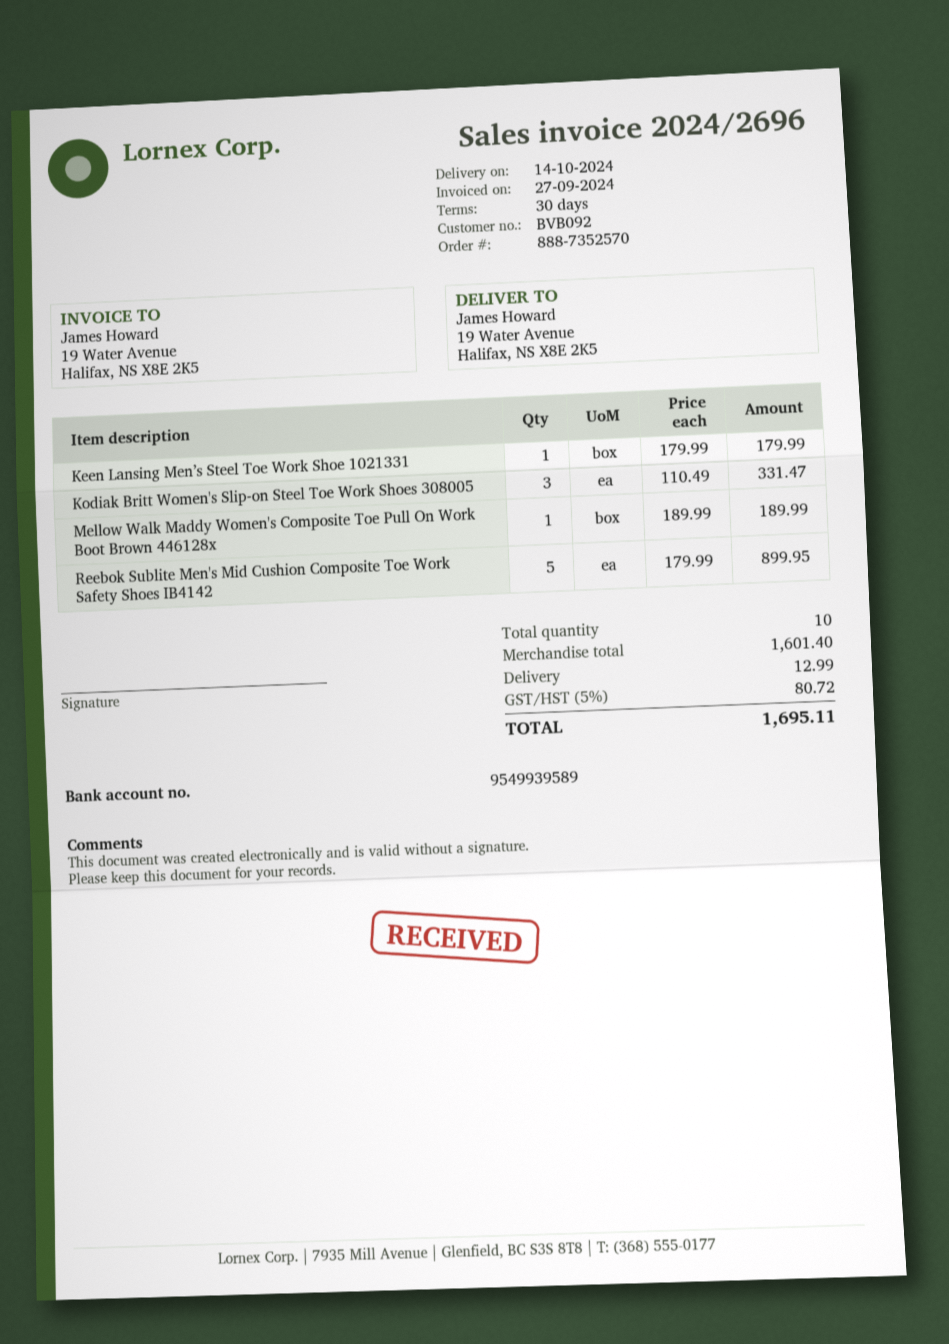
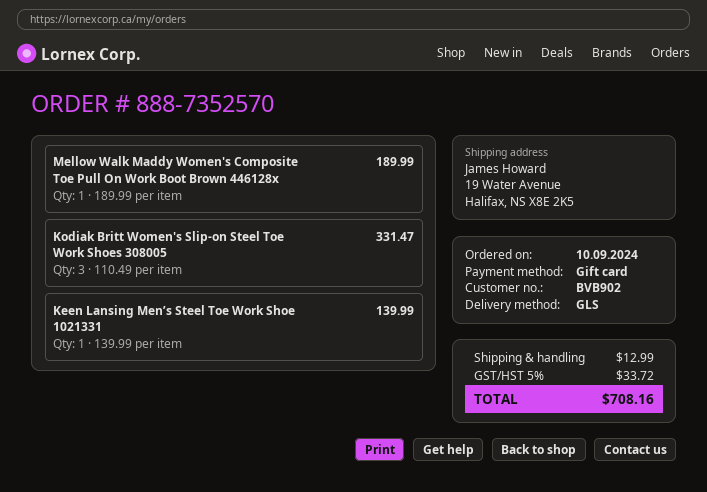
customer number: BVB092 -> BVB902
Keen Lansing Men’s Steel Toe Work Shoe 1021331: 1 x 179.99 = 179.99 -> 1 x 139.99 = 139.99
Reebok Sublite Men's Mid Cushion Composite Toe Work Safety Shoes IB4142: 5 x 179.99 = 899.95 -> none
tax: 5% = 80.72 -> 5% = 33.72
total: 1695.11 -> 708.16

